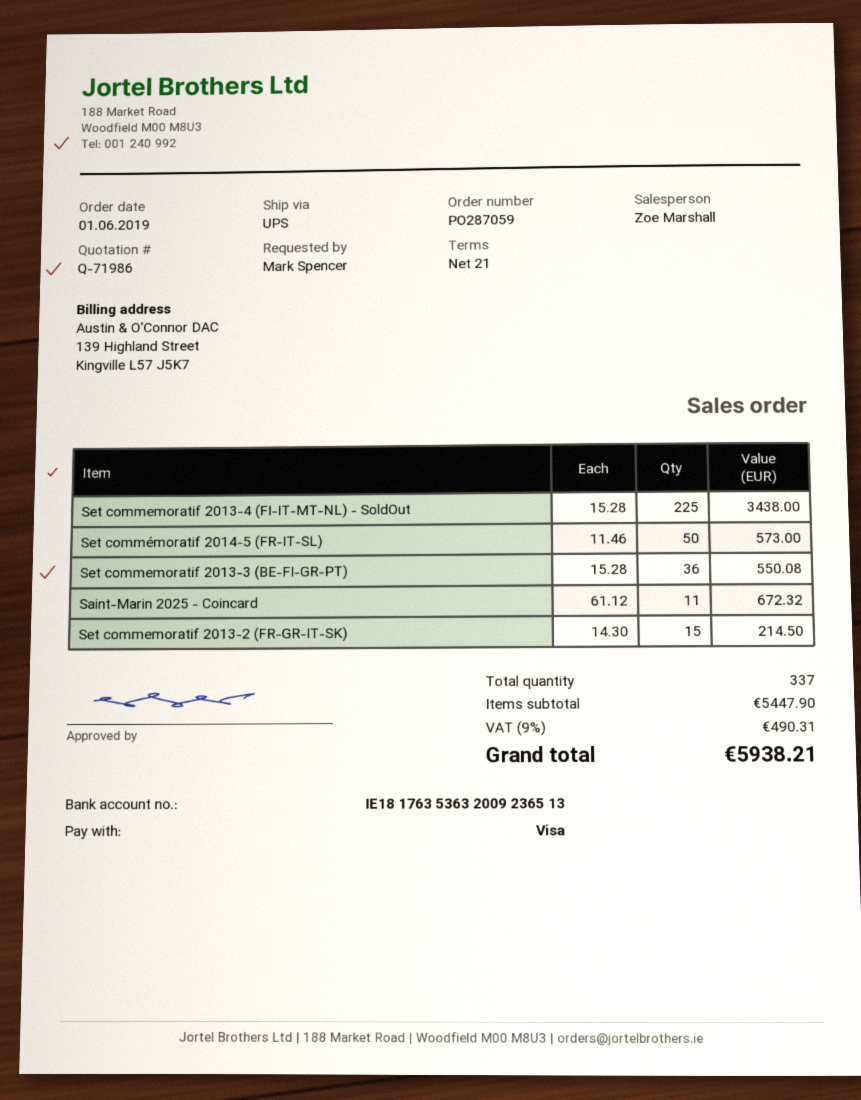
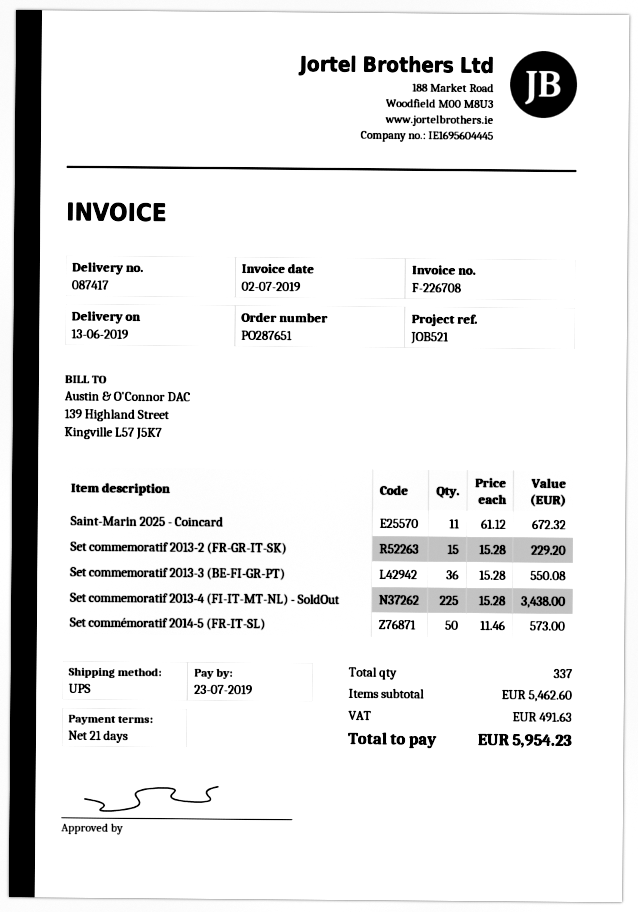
order number: PO287059 -> PO287651
Set commemoratif 2013-2 (FR-GR-IT-SK): 15 x 14.30 = 214.50 -> 15 x 15.28 = 229.20
subtotal: 5447.90 -> 5462.60
tax: 490.31 -> 491.63
total: 5938.21 -> 5954.23

